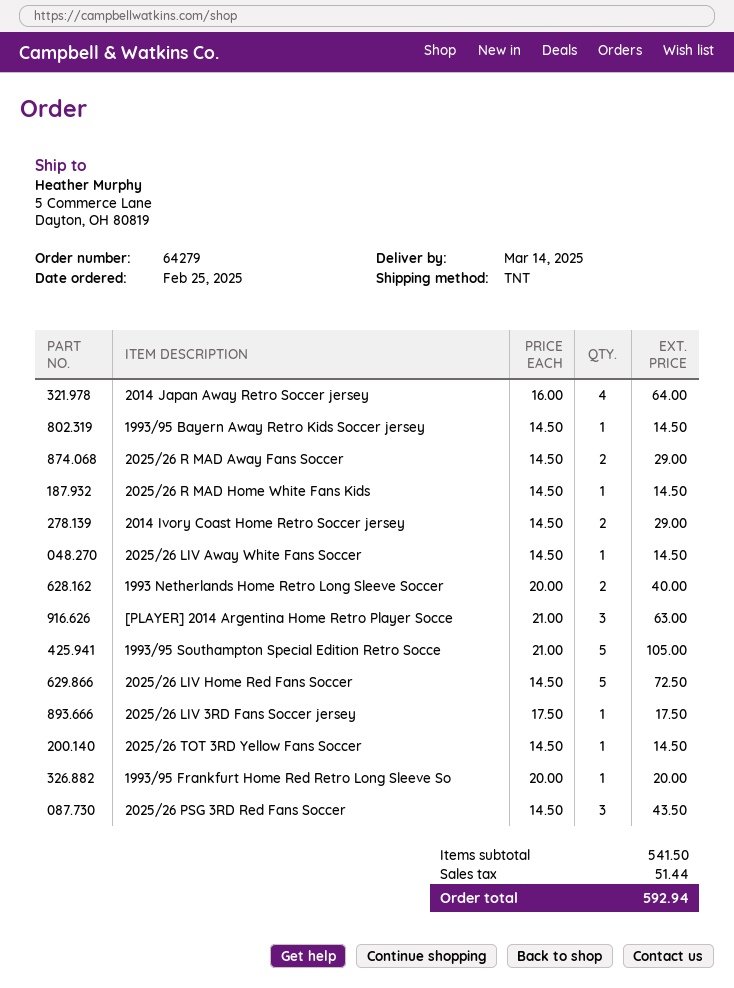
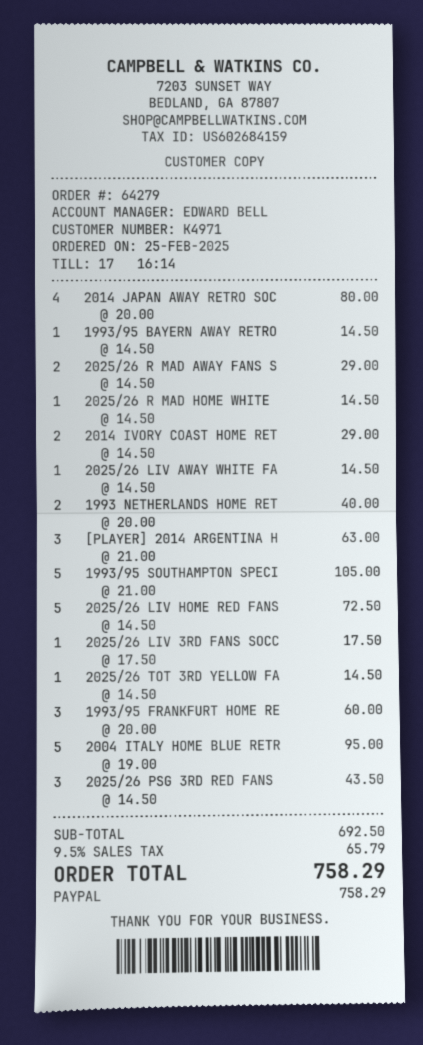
2014 Japan Away Retro Soccer jersey: 4 x 16.00 = 64.00 -> 4 x 20.00 = 80.00
1993/95 Frankfurt Home Red Retro Long Sleeve So: 1 x 20.00 = 20.00 -> 3 x 20.00 = 60.00
2004 ITALY HOME BLUE RETR: none -> 5 x 19.00 = 95.00
subtotal: 541.50 -> 692.50
tax: 51.44 -> 65.79
total: 592.94 -> 758.29

